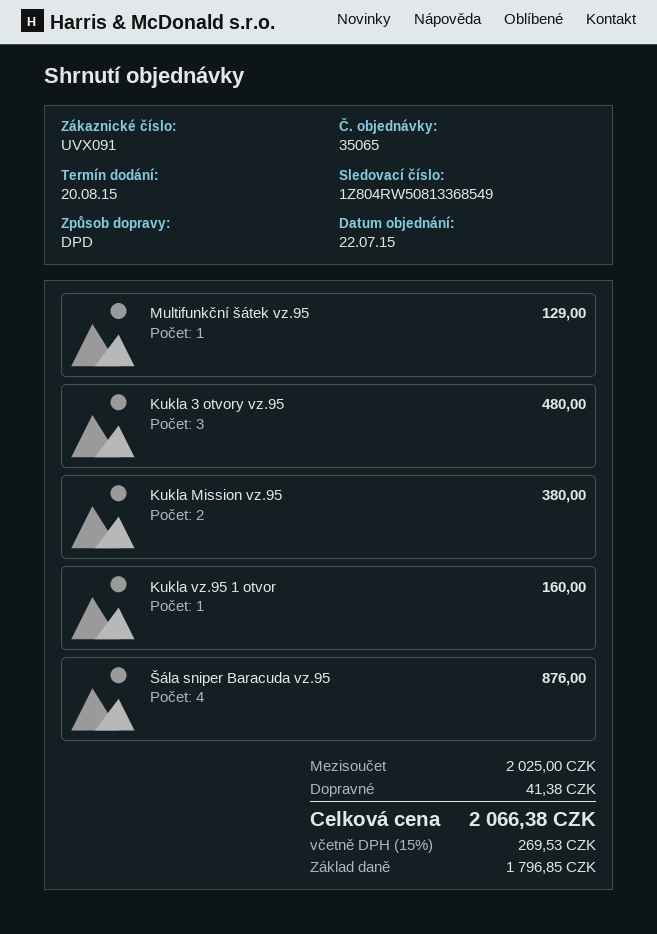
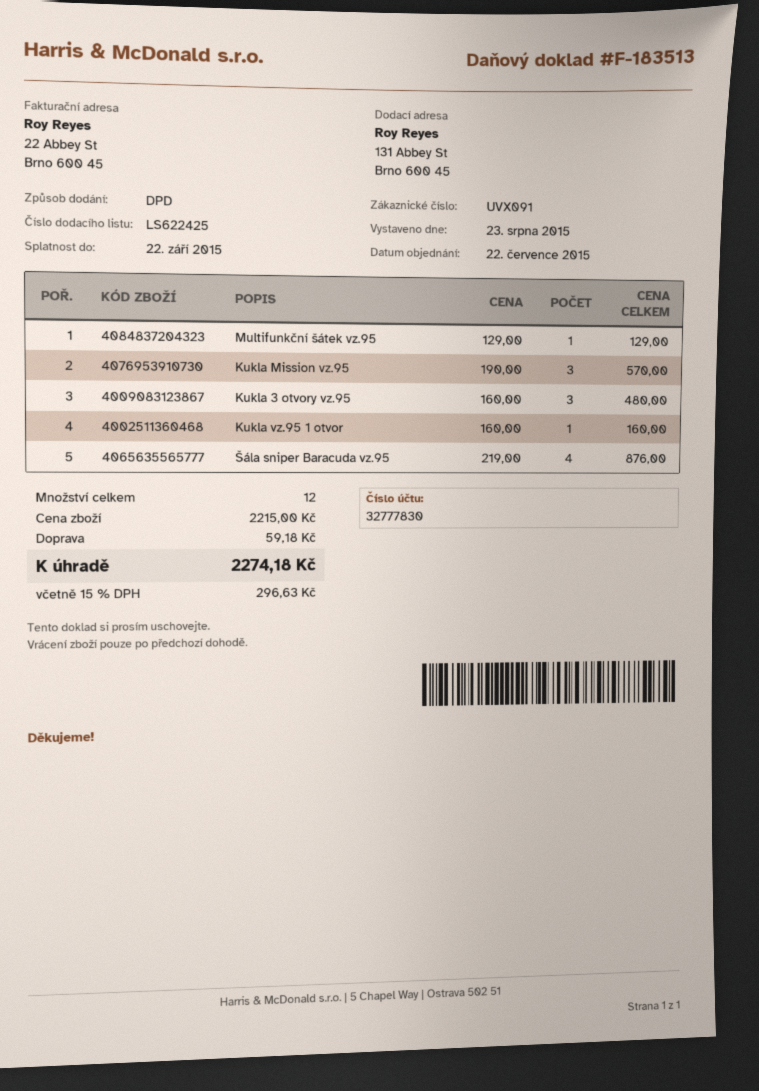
Kukla Mission vz.95: 2 for 380.00 -> 3 for 570.00
subtotal: 2025.00 -> 2215.00
shipping: 41.38 -> 59.18
tax: 15% = 269.53 -> 15% = 296.63
total: 2066.38 -> 2274.18

